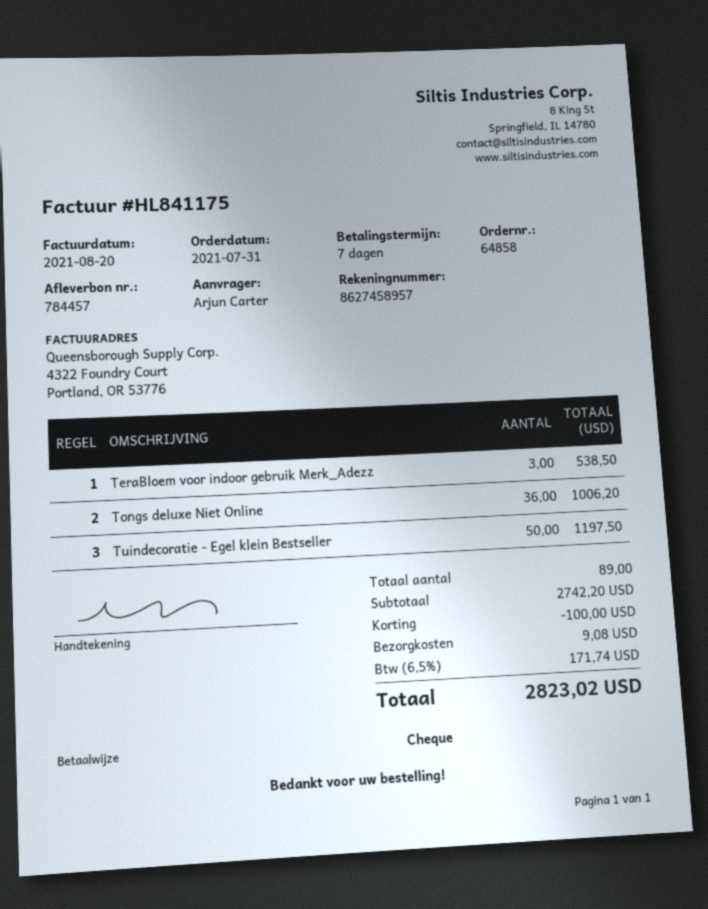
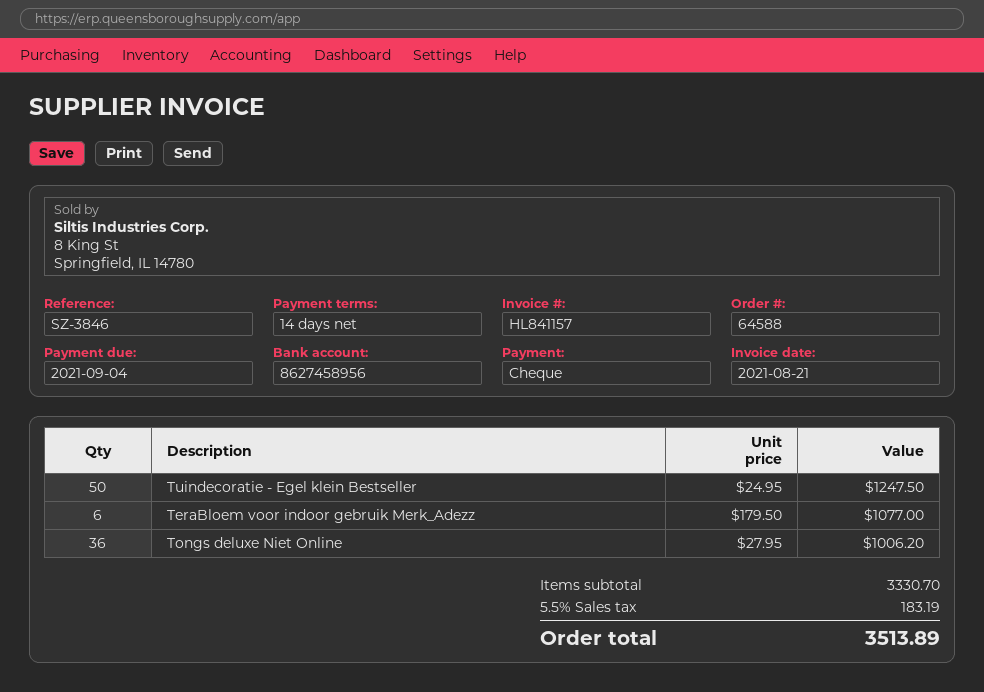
order number: 64858 -> 64588
invoice number: HL841175 -> HL841157
invoice date: 2021-08-20 -> 2021-08-21
payment terms: 7 days -> 14 days
bank account: 8627458957 -> 8627458956
TeraBloem voor indoor gebruik Merk_Adezz: 3 for 538.50 -> 6 for 1077.00
Tuindecoratie - Egel klein Bestseller: 50 for 1197.50 -> 50 for 1247.50
subtotal: 2742.20 -> 3330.70
discount: 100.00 -> none
shipping: 9.08 -> none
tax: 6.5% = 171.74 -> 5.5% = 183.19
total: 2823.02 -> 3513.89

